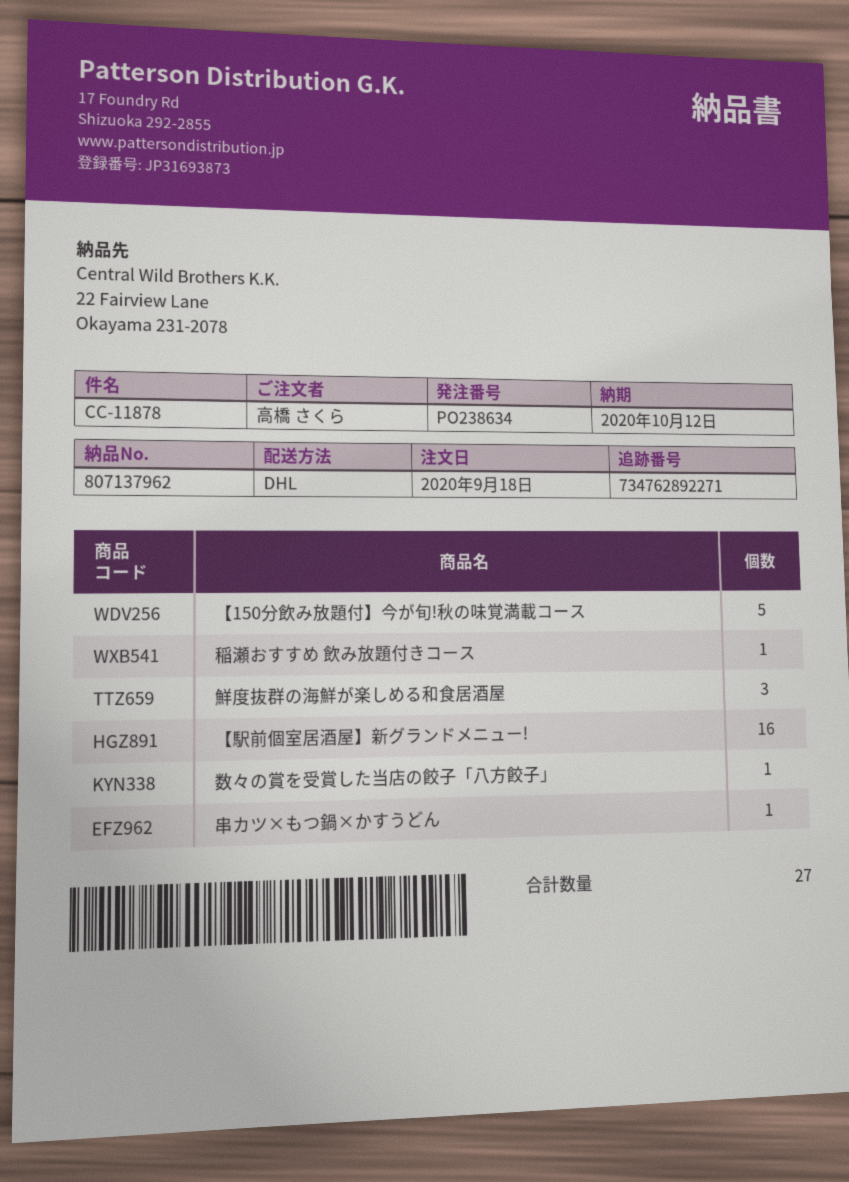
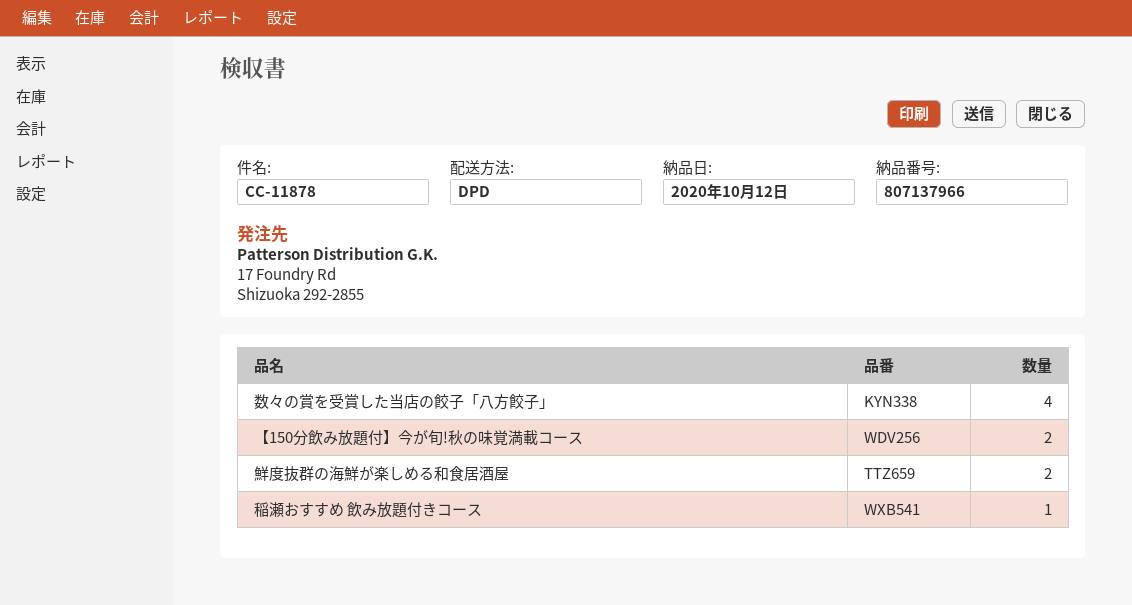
delivery note number: 807137962 -> 807137966
shipping method: DHL -> DPD
【150分飲み放題付】今が旬!秋の味覚満載コース: 5 -> 2
鮮度抜群の海鮮が楽しめる和食居酒屋: 3 -> 2
【駅前個室居酒屋】新グランドメニュー!: 16 -> none
数々の賞を受賞した当店の餃子「八方餃子」: 1 -> 4
串カツ×もつ鍋×かすうどん: 1 -> none

